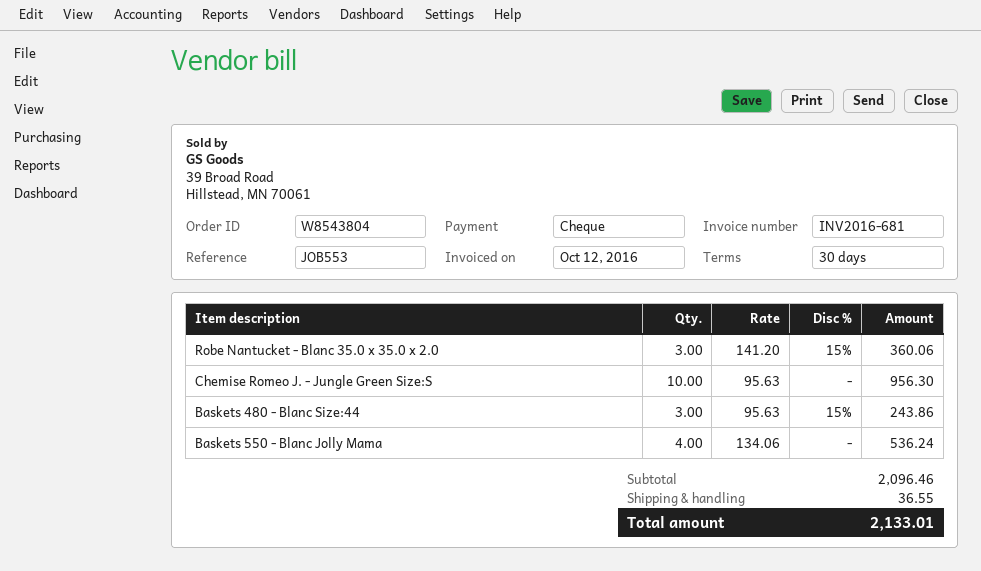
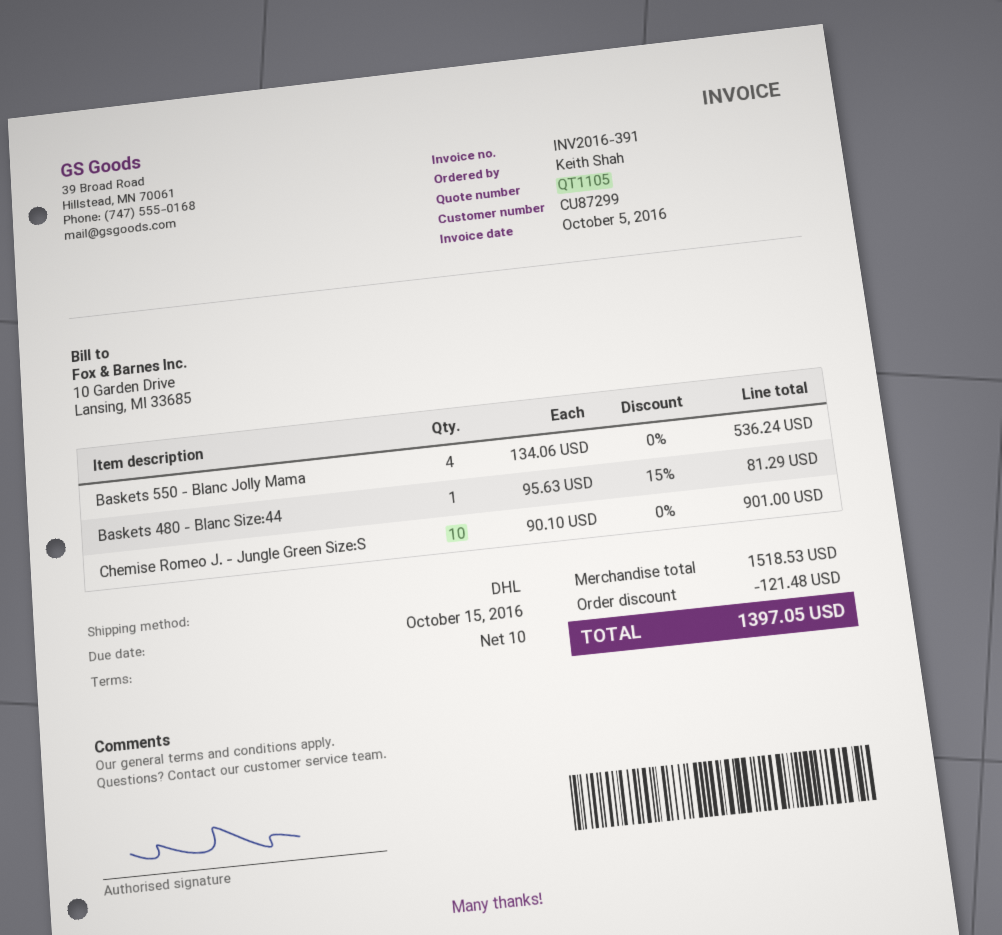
invoice number: INV2016-681 -> INV2016-391
invoice date: 2016-10-12 -> 2016-10-05
payment terms: 30 days -> 10 days
Robe Nantucket - Blanc 35.0 x 35.0 x 2.0: 3 x 141.20 - 15% = 360.06 -> none
Chemise Romeo J. - Jungle Green Size:S: 10 x 95.63 = 956.30 -> 10 x 90.10 = 901.00
Baskets 480 - Blanc Size:44: 3 x 95.63 - 15% = 243.86 -> 1 x 95.63 - 15% = 81.29
subtotal: 2096.46 -> 1518.53
discount: none -> 121.48
shipping: 36.55 -> none
total: 2133.01 -> 1397.05

